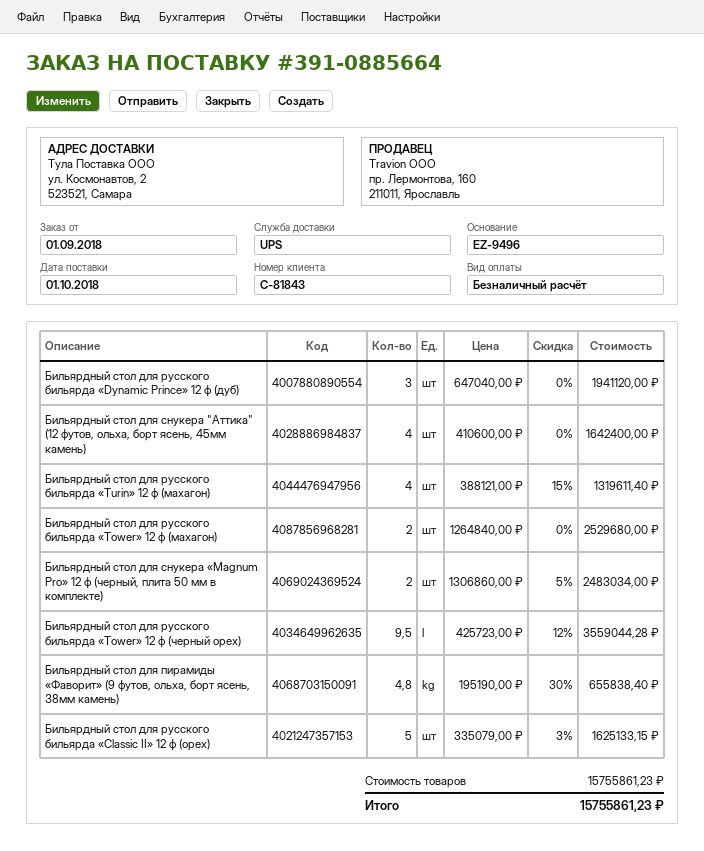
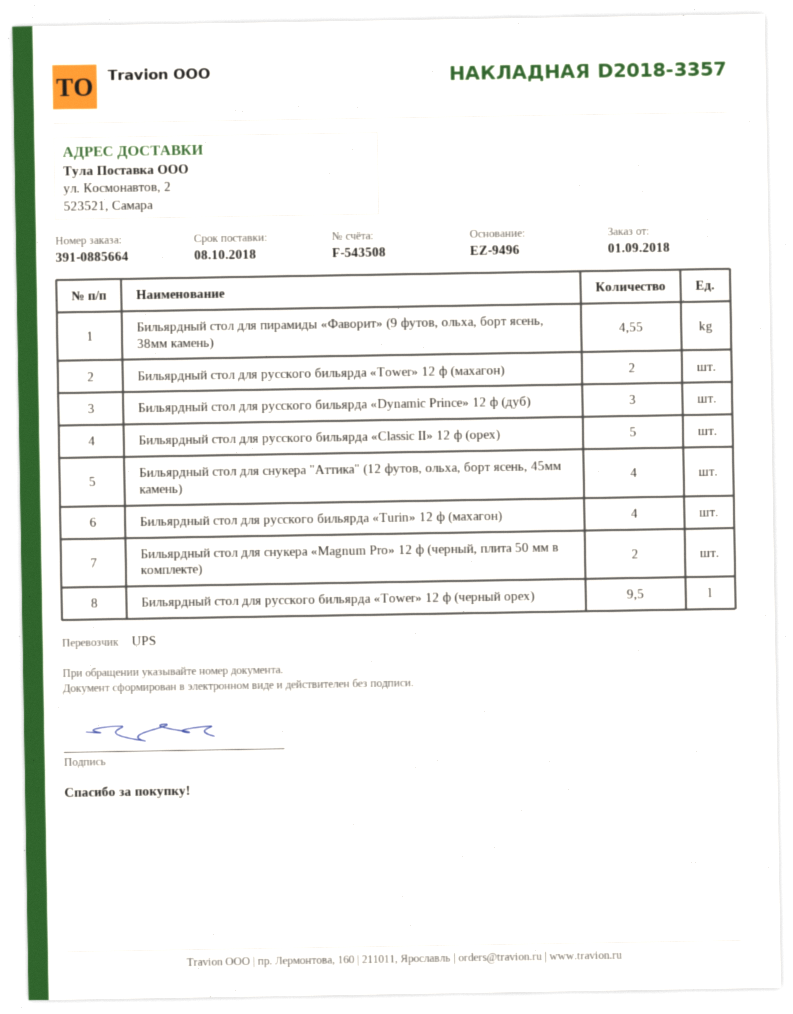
delivery date: 2018-10-01 -> 2018-10-08
Бильярдный стол для пирамиды «Фаворит» (9 футов, ольха, борт ясень, 38мм камень): 4.8 -> 4.55

